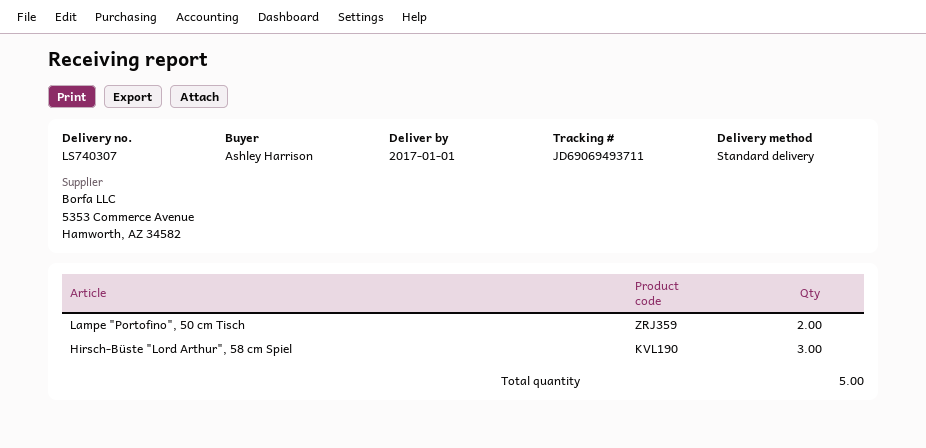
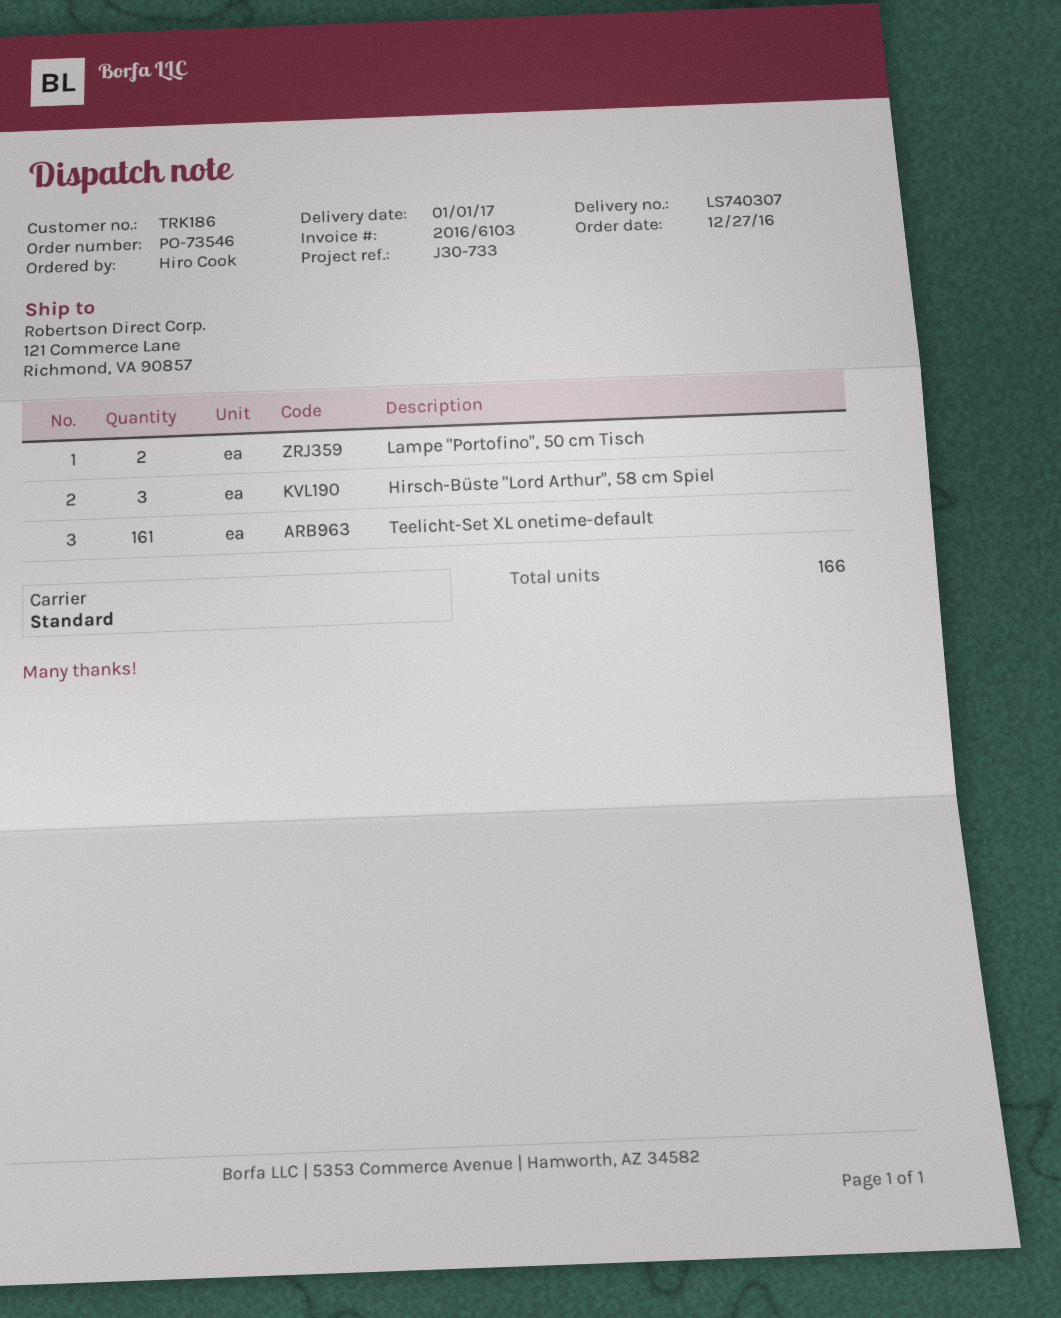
ordered by: Ashley Harrison -> Hiro Cook
Teelicht-Set XL onetime-default: none -> 161
total quantity: 5 -> 166

